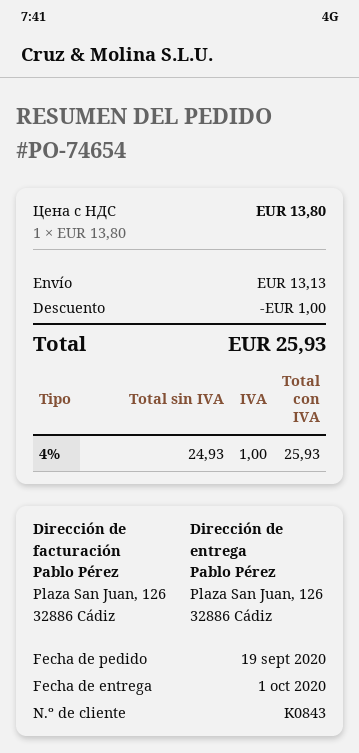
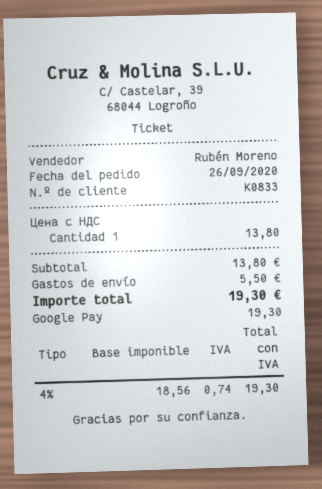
order date: 2020-09-19 -> 2020-09-26
customer number: K0843 -> K0833
discount: 1.00 -> none
shipping: 13.13 -> 5.50
net: 24.93 -> 18.56
tax: 4% = 1.00 -> 4% = 0.74
total: 25.93 -> 19.30

